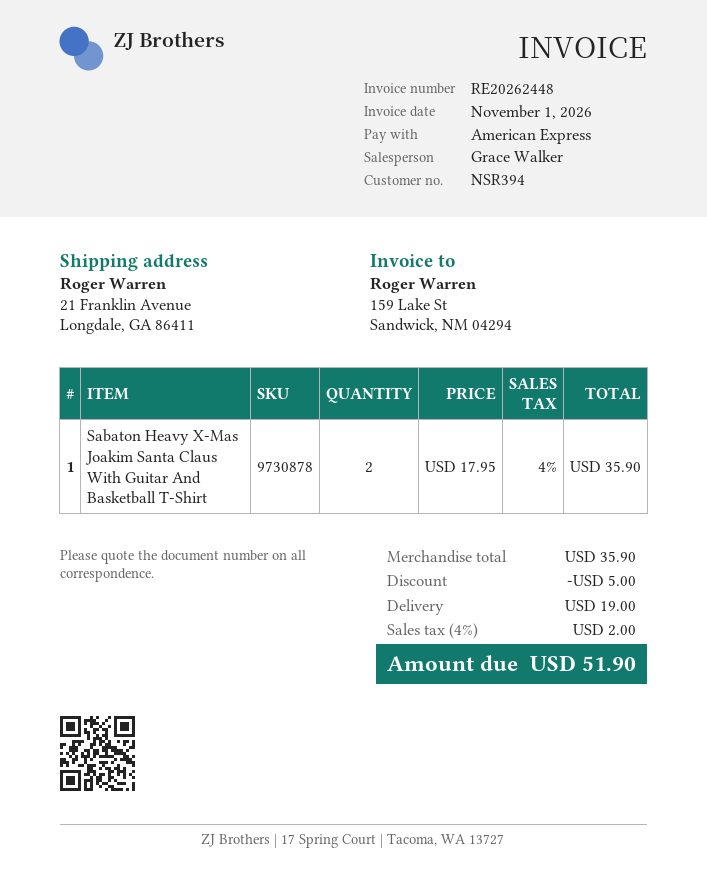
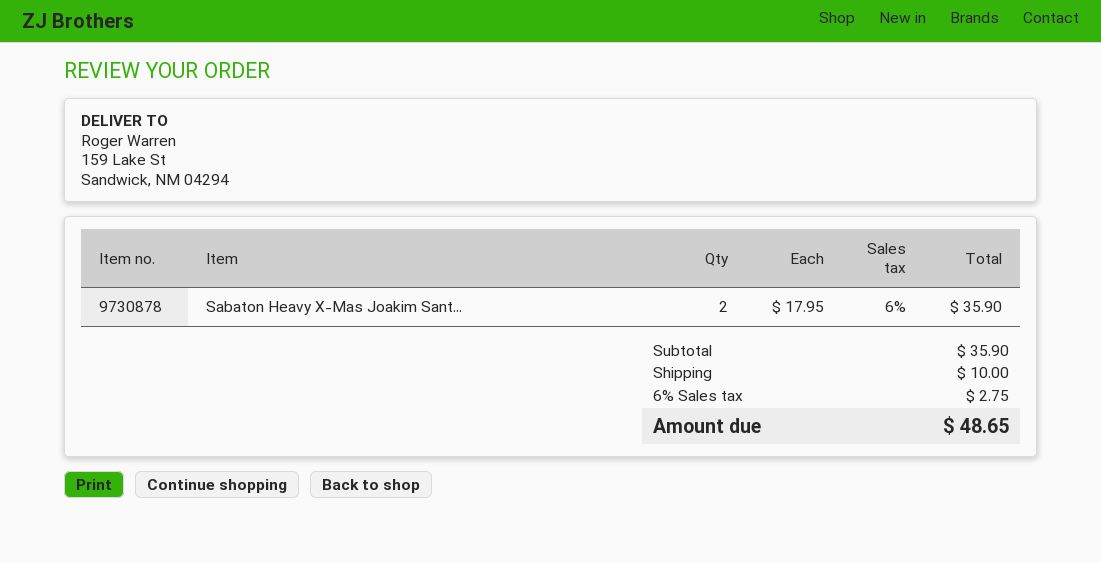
ship to: 21 Franklin Avenue, Longdale, GA 86411 -> 159 Lake St, Sandwick, NM 04294
discount: 5.00 -> none
shipping: 19.00 -> 10.00
tax: 4% = 2.00 -> 6% = 2.75
total: 51.90 -> 48.65

